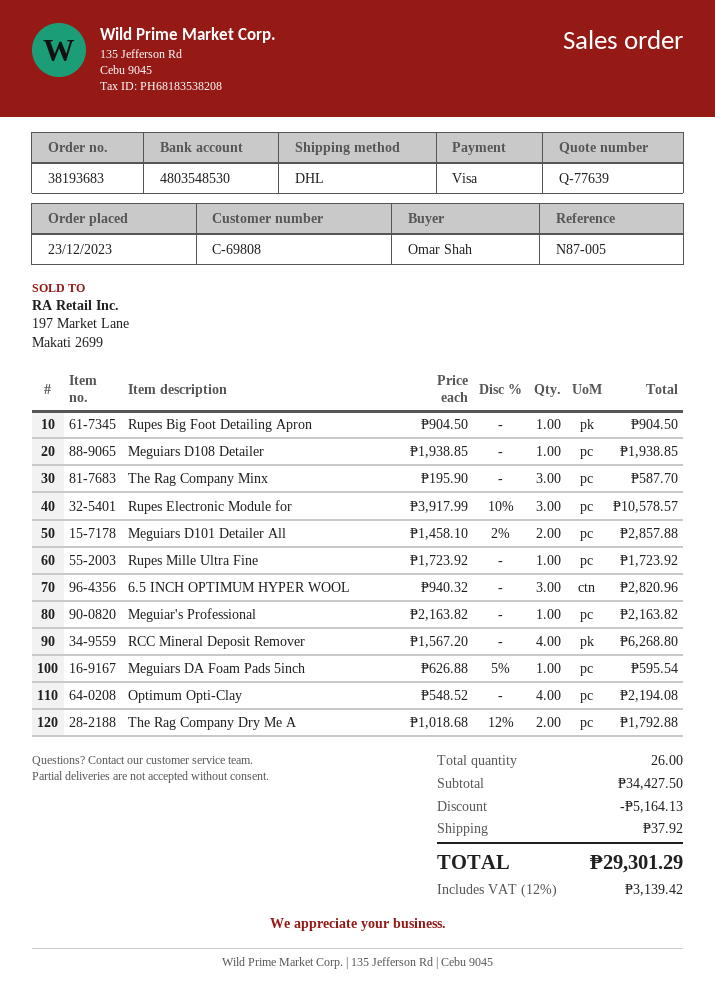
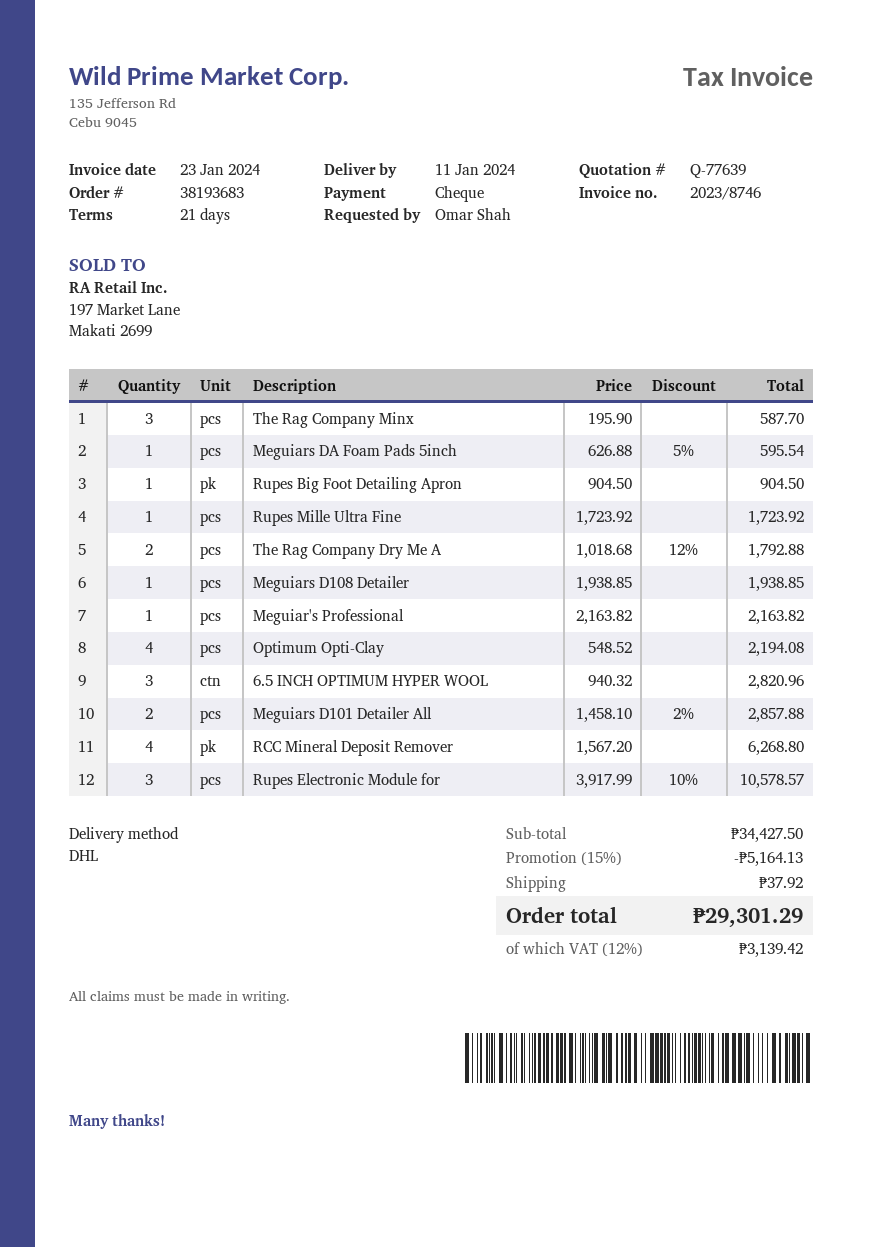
payment method: Visa -> cheque

